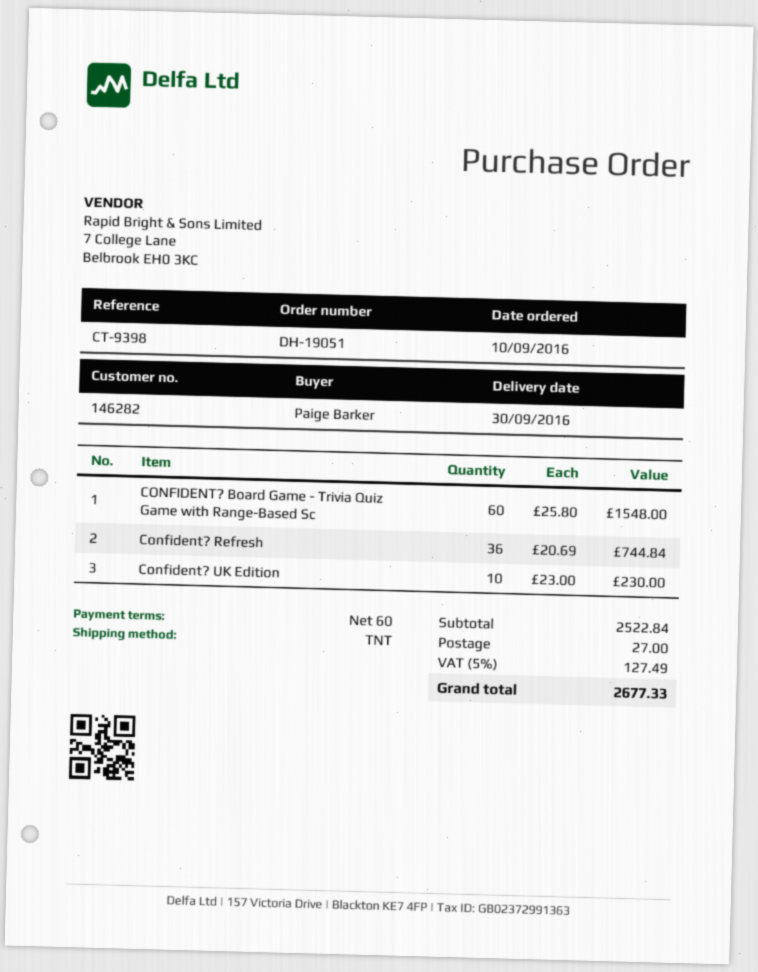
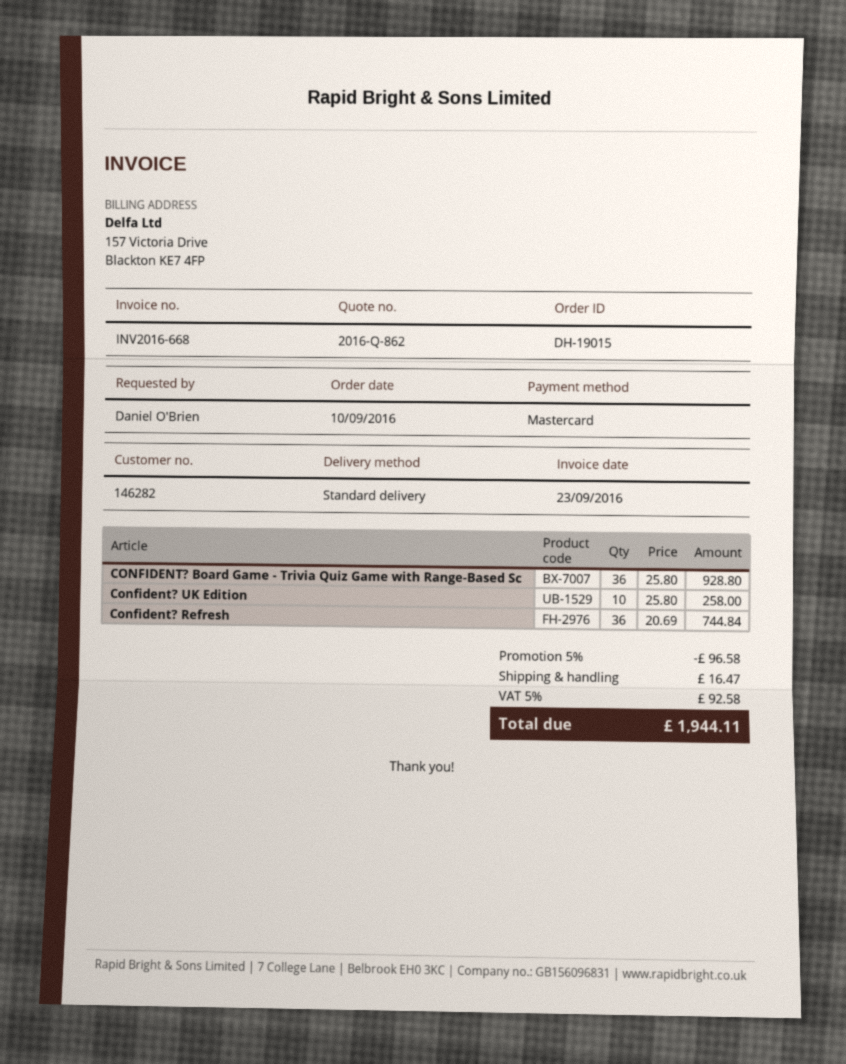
order number: DH-19051 -> DH-19015
ordered by: Paige Barker -> Daniel O'Brien
shipping method: TNT -> standard
CONFIDENT? Board Game - Trivia Quiz Game with Range-Based Sc: 60 x 25.80 = 1548.00 -> 36 x 25.80 = 928.80
Confident? UK Edition: 10 x 23.00 = 230.00 -> 10 x 25.80 = 258.00
discount: none -> 5% = 96.58
shipping: 27.00 -> 16.47
tax: 5% = 127.49 -> 5% = 92.58
total: 2677.33 -> 1944.11

